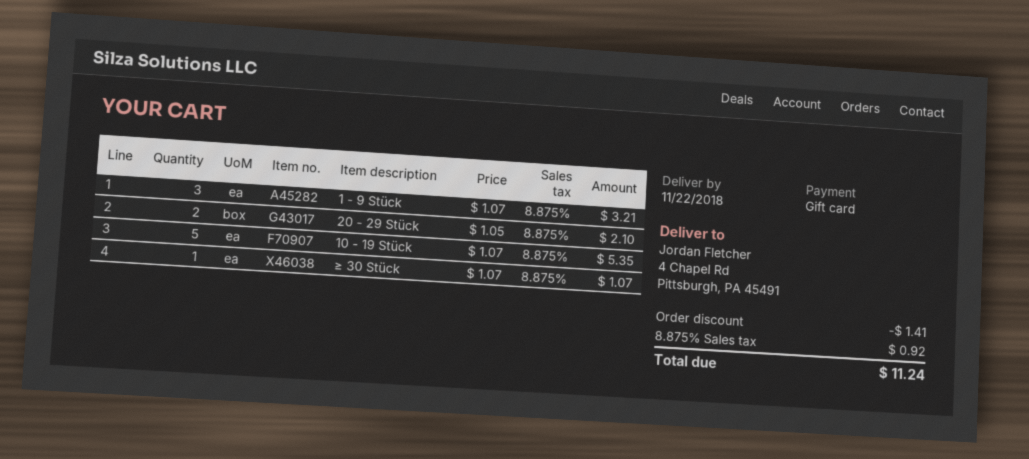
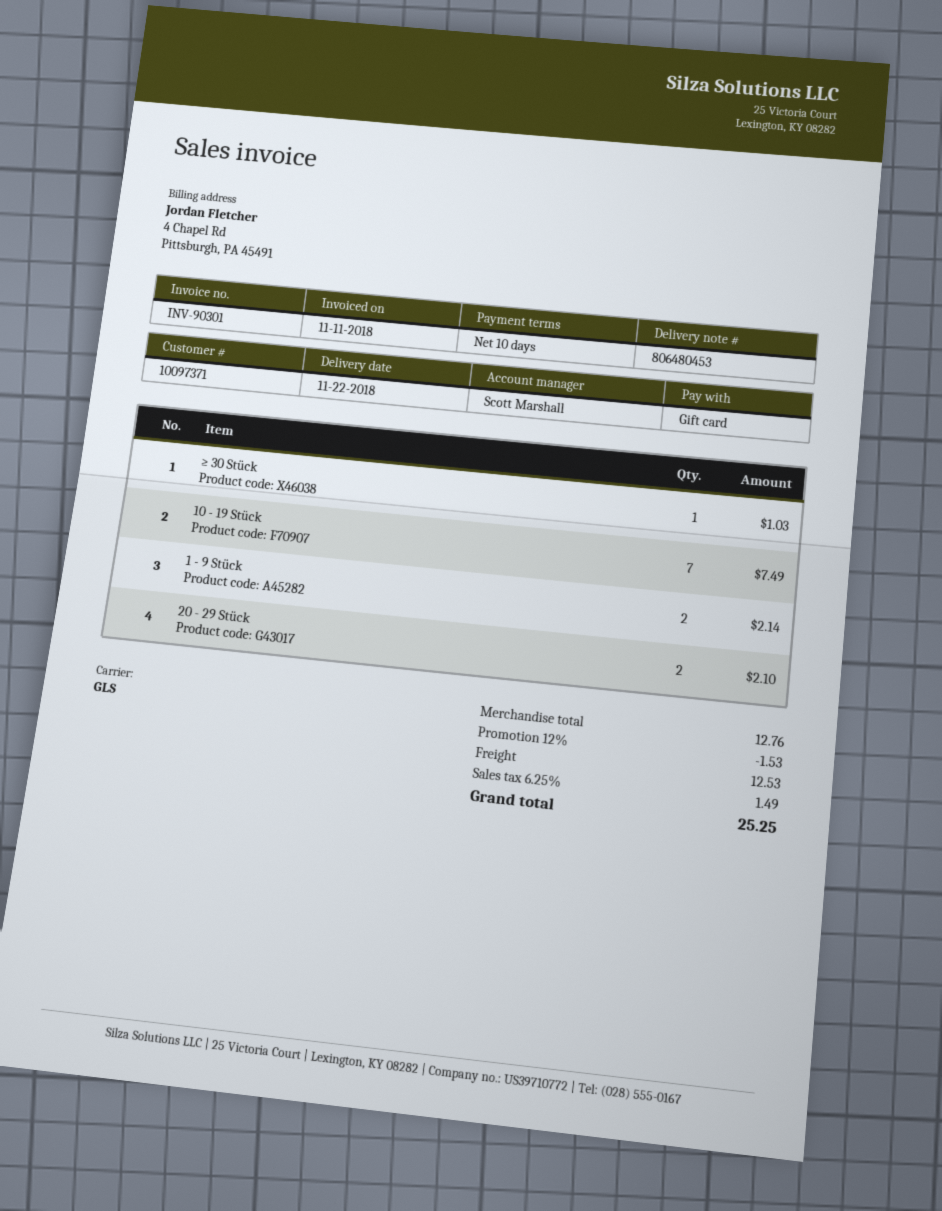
1 - 9 Stück: 3 for 3.21 -> 2 for 2.14
10 - 19 Stück: 5 for 5.35 -> 7 for 7.49
≥ 30 Stück: 1 for 1.07 -> 1 for 1.03
discount: 1.41 -> 1.53
shipping: none -> 12.53
tax: 8.875% = 0.92 -> 6.25% = 1.49
total: 11.24 -> 25.25

